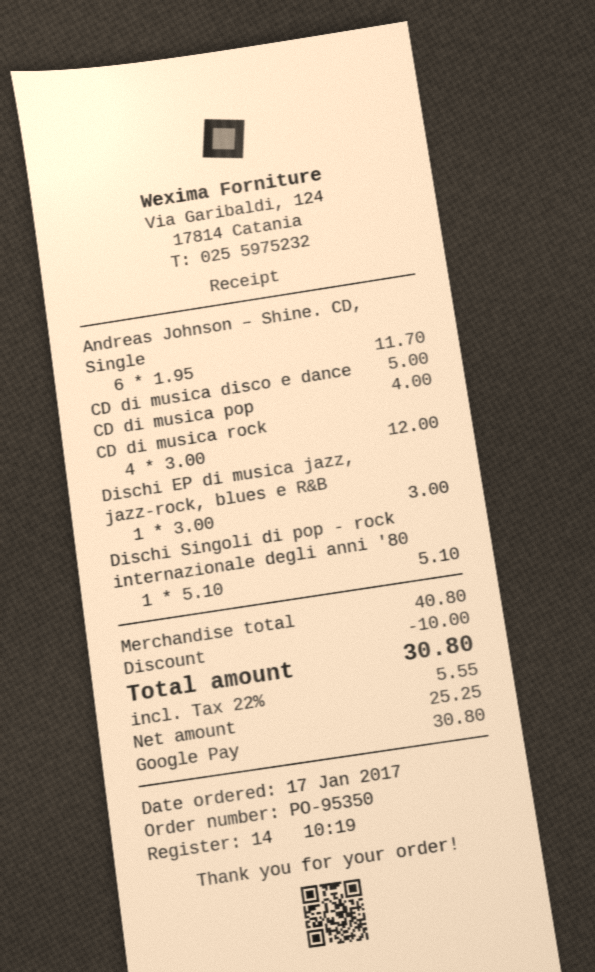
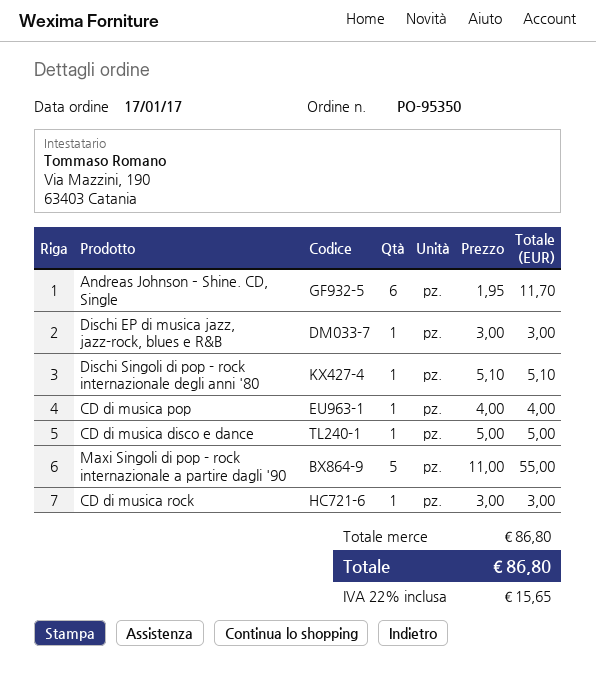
CD di musica rock: 4 x 3.00 = 12.00 -> 1 x 3.00 = 3.00
Maxi Singoli di pop - rock internazionale a partire dagli '90: none -> 5 x 11.00 = 55.00
subtotal: 40.80 -> 86.80
discount: 10.00 -> none
tax: 22% = 5.55 -> 22% = 15.65
total: 30.80 -> 86.80

